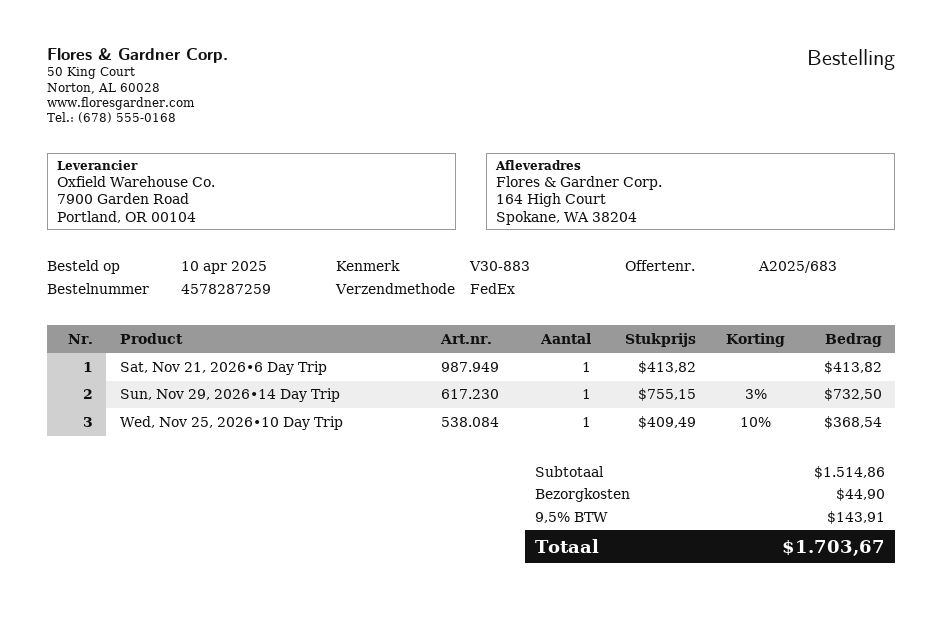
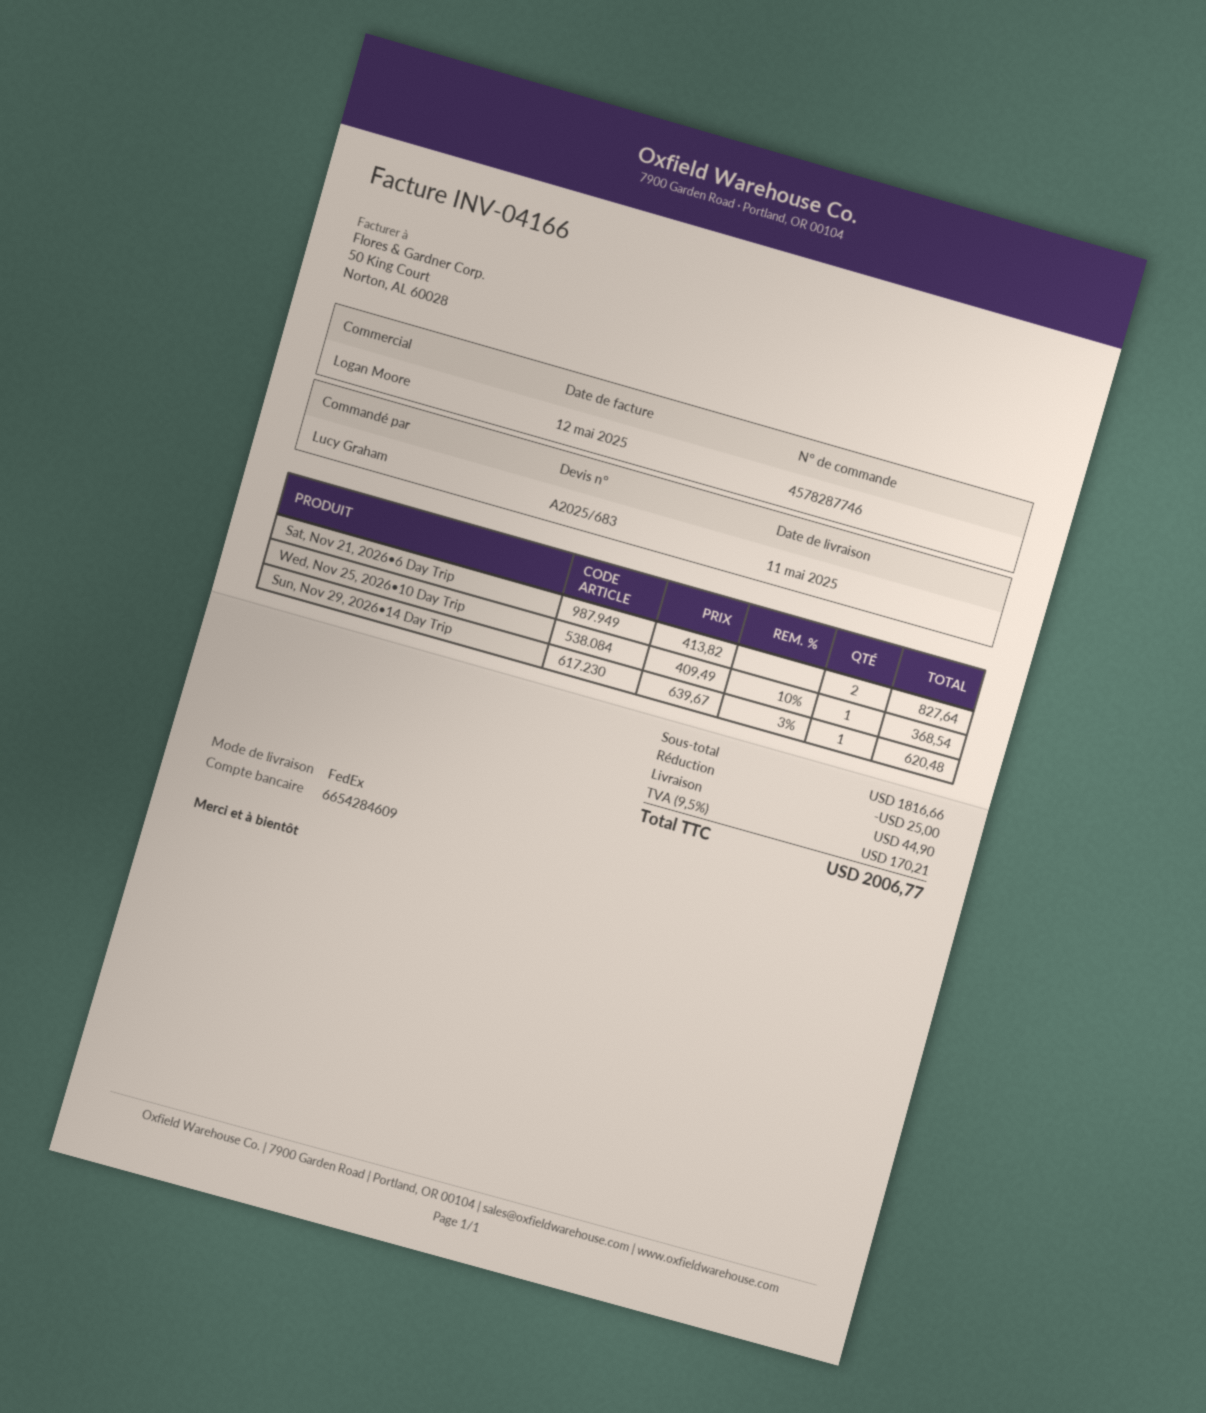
order number: 4578287259 -> 4578287746
Sat, Nov 21, 2026•6 Day Trip: 1 x 413.82 = 413.82 -> 2 x 413.82 = 827.64
Sun, Nov 29, 2026•14 Day Trip: 1 x 755.15 - 3% = 732.50 -> 1 x 639.67 - 3% = 620.48
subtotal: 1514.86 -> 1816.66
discount: none -> 25.00
tax: 9.5% = 143.91 -> 9.5% = 170.21
total: 1703.67 -> 2006.77

